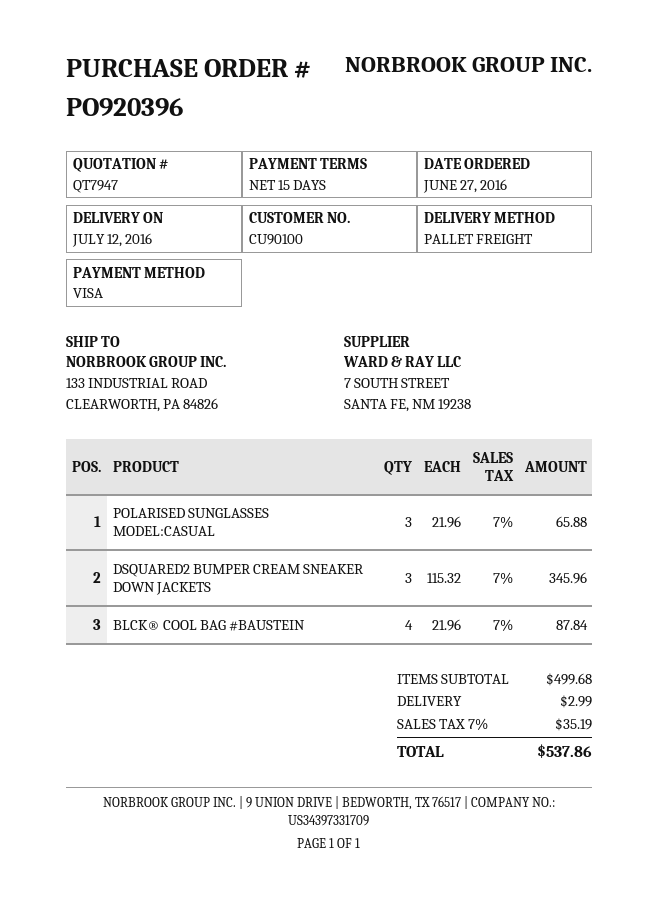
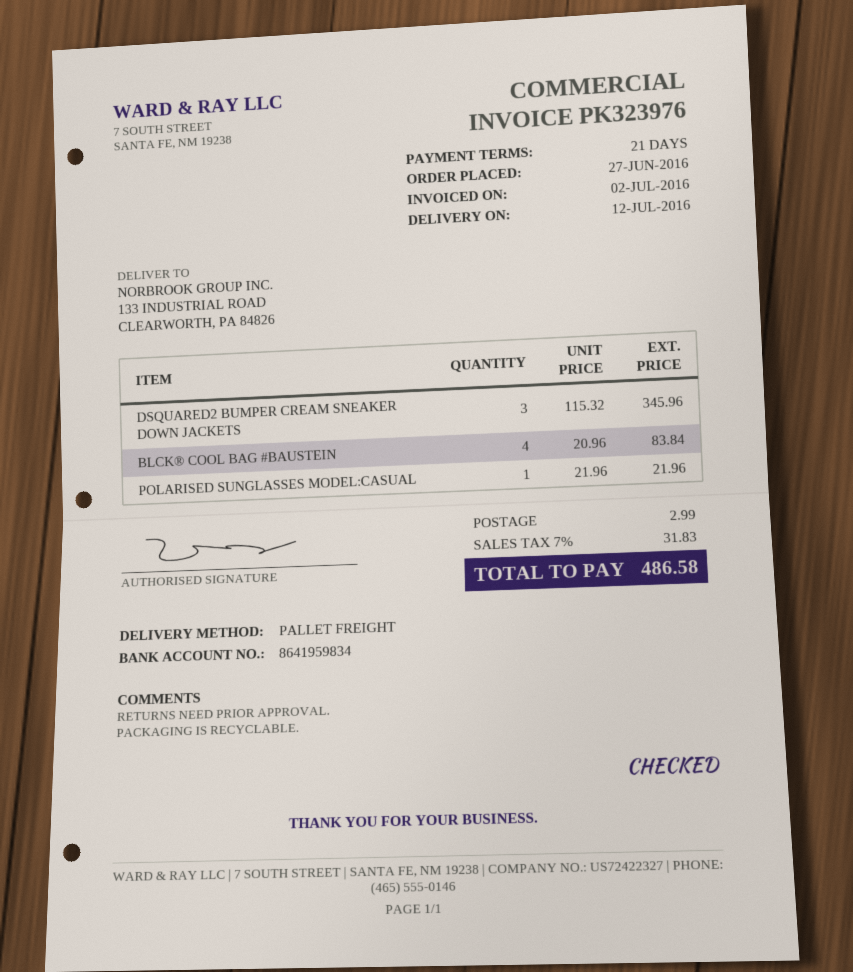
payment terms: 15 days -> 21 days
POLARISED SUNGLASSES MODEL:CASUAL: 3 x 21.96 = 65.88 -> 1 x 21.96 = 21.96
BLCK® COOL BAG #BAUSTEIN: 4 x 21.96 = 87.84 -> 4 x 20.96 = 83.84
tax: 7% = 35.19 -> 7% = 31.83
total: 537.86 -> 486.58

